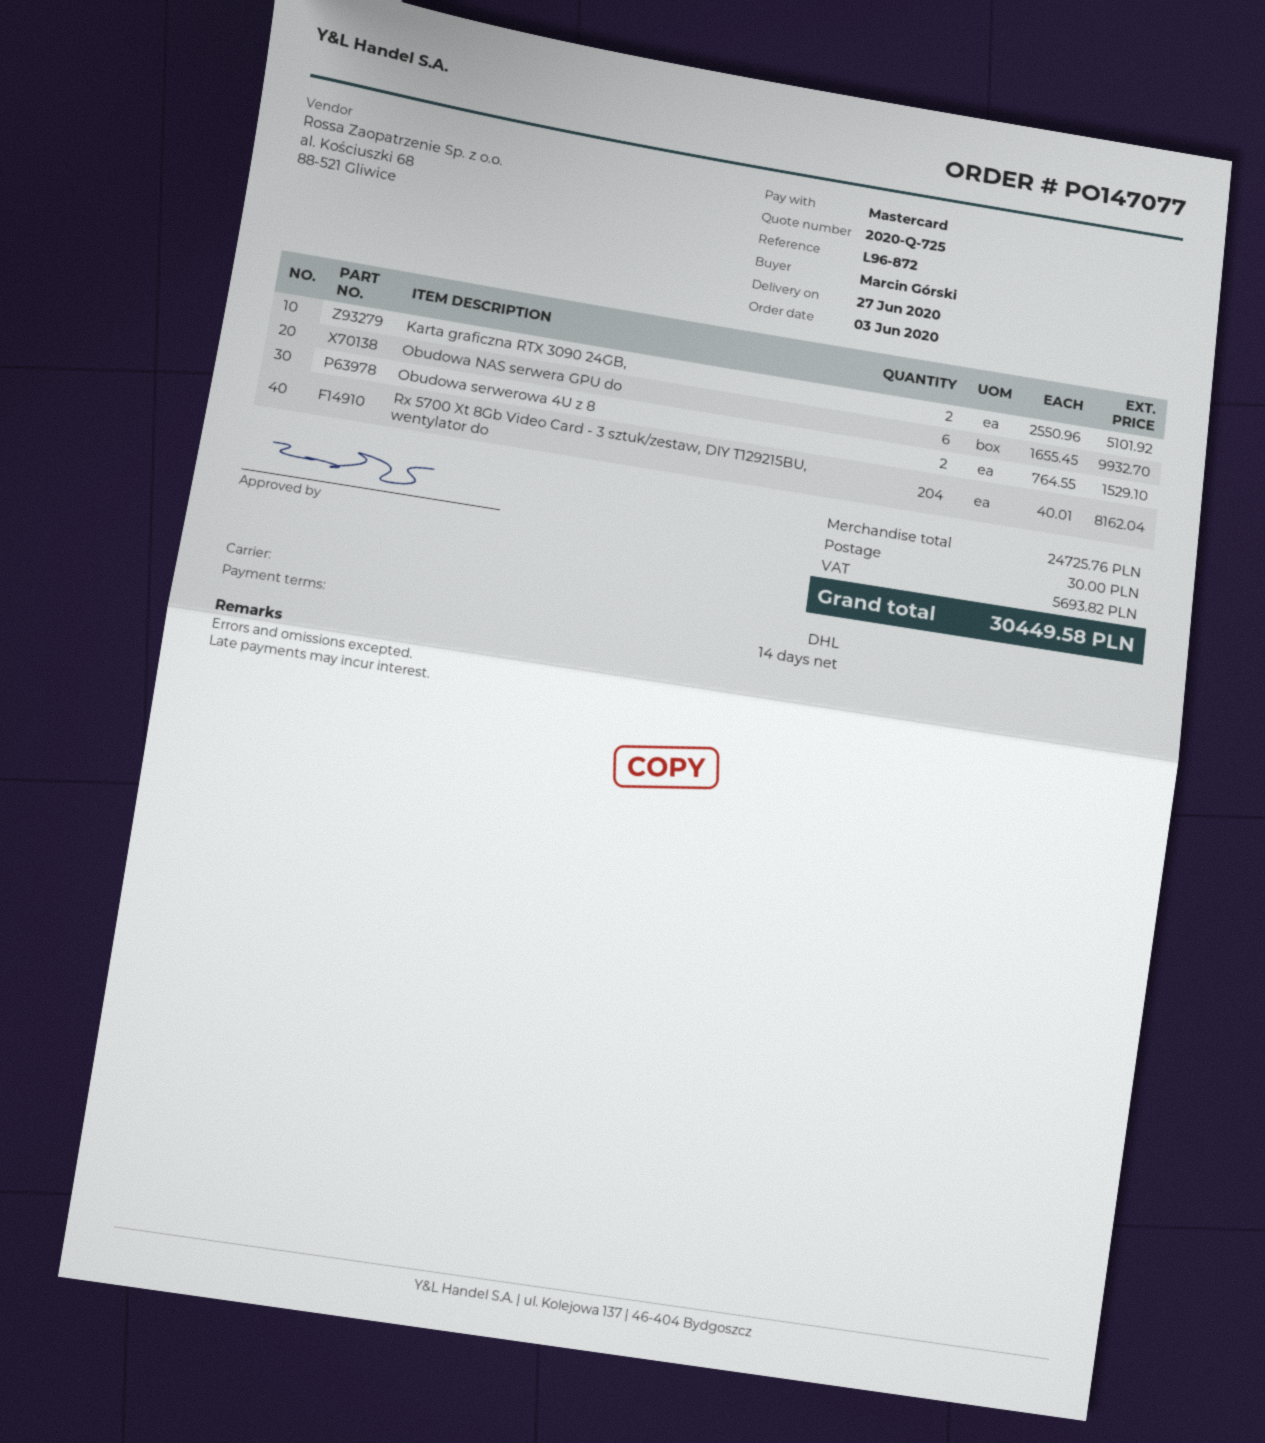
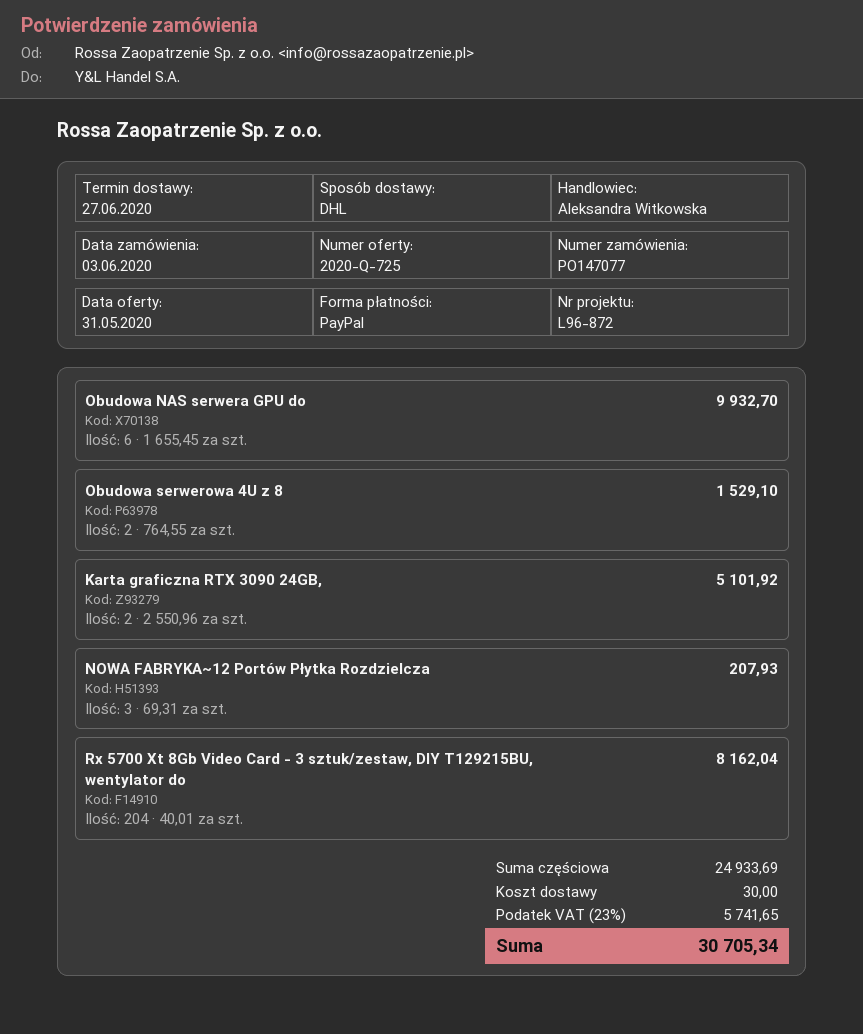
payment method: Mastercard -> PayPal
NOWA FABRYKA~12 Portów Płytka Rozdzielcza: none -> 3 x 69.31 = 207.93
subtotal: 24725.76 -> 24933.69
tax: 5693.82 -> 5741.65
total: 30449.58 -> 30705.34

